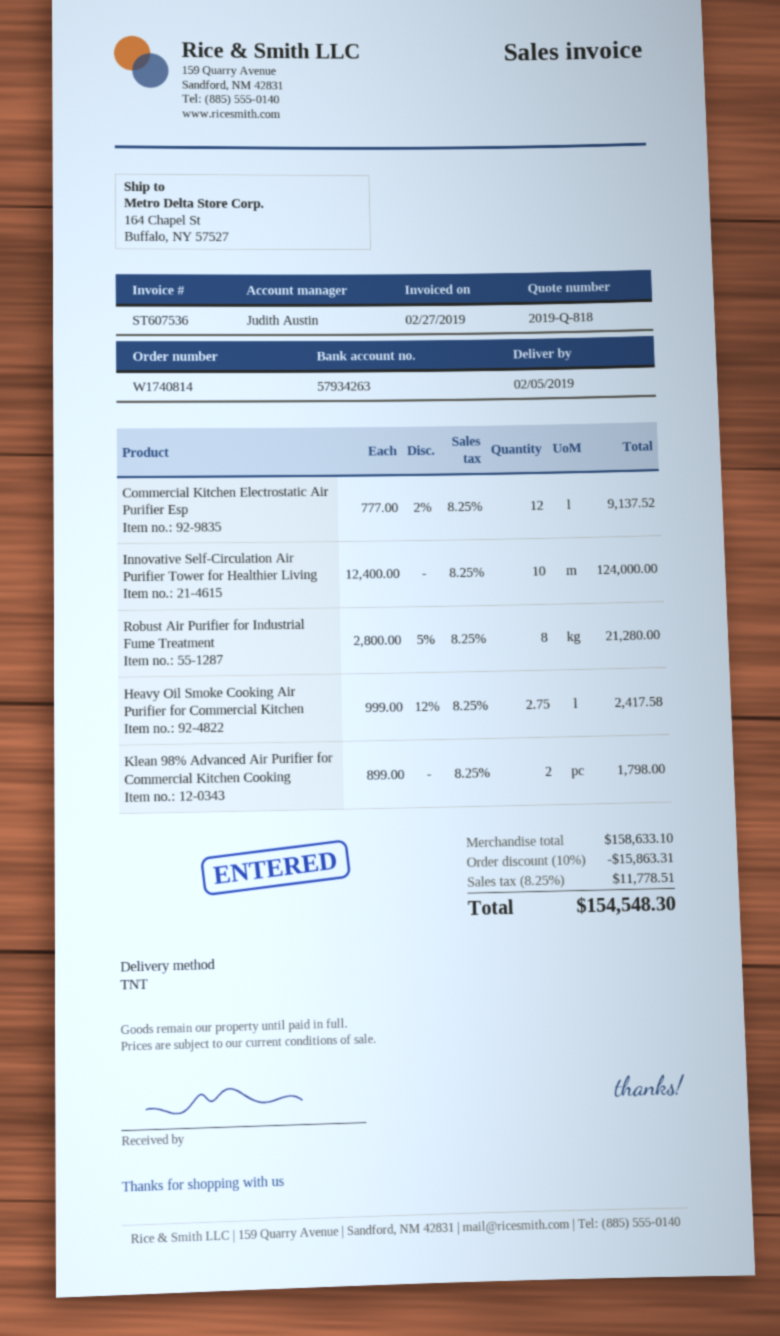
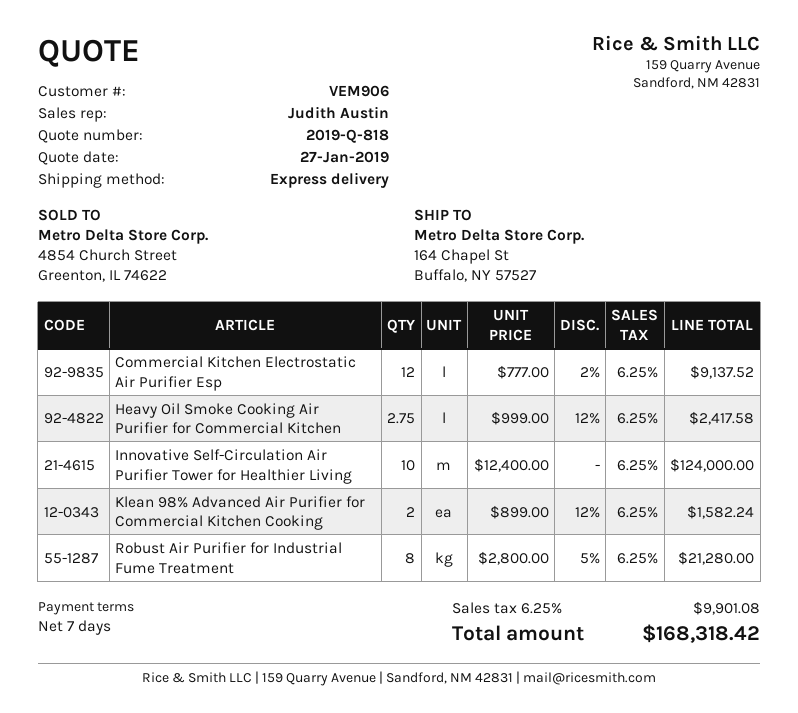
shipping method: TNT -> express
Klean 98% Advanced Air Purifier for Commercial Kitchen Cooking: 2 x 899.00 = 1798.00 -> 2 x 899.00 - 12% = 1582.24
discount: 10% = 15863.31 -> none
tax: 8.25% = 11778.51 -> 6.25% = 9901.08
total: 154548.30 -> 168318.42

